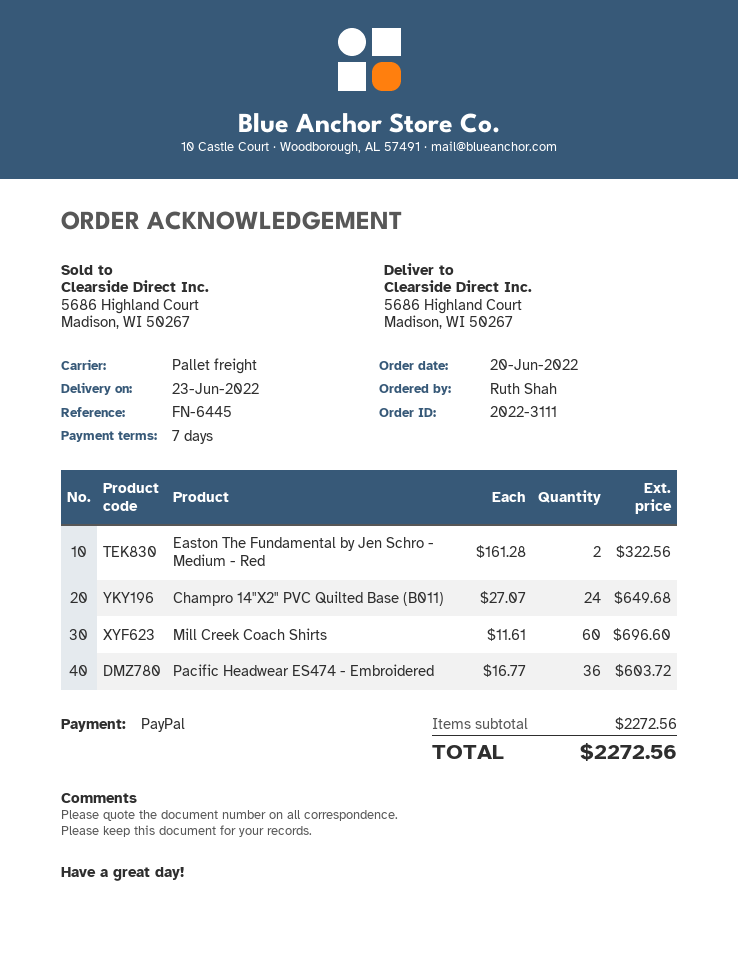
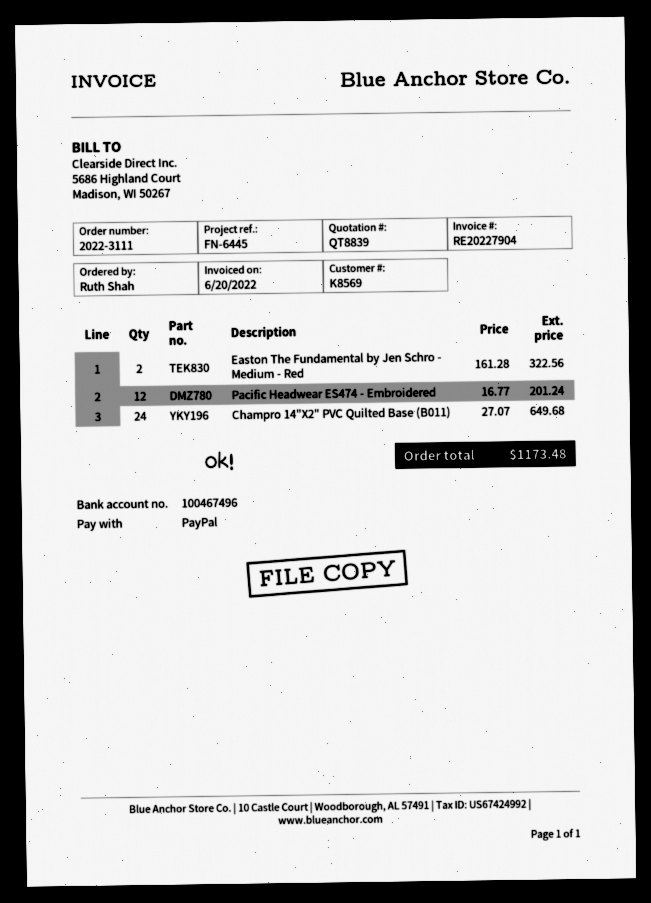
Mill Creek Coach Shirts: 60 x 11.61 = 696.60 -> none
Pacific Headwear ES474 - Embroidered: 36 x 16.77 = 603.72 -> 12 x 16.77 = 201.24
total: 2272.56 -> 1173.48

